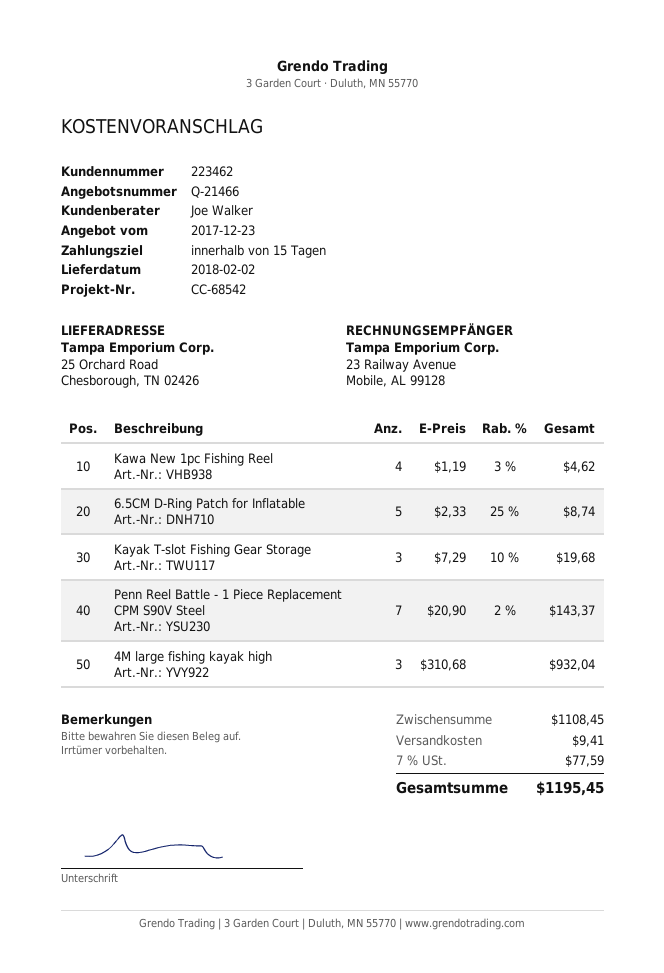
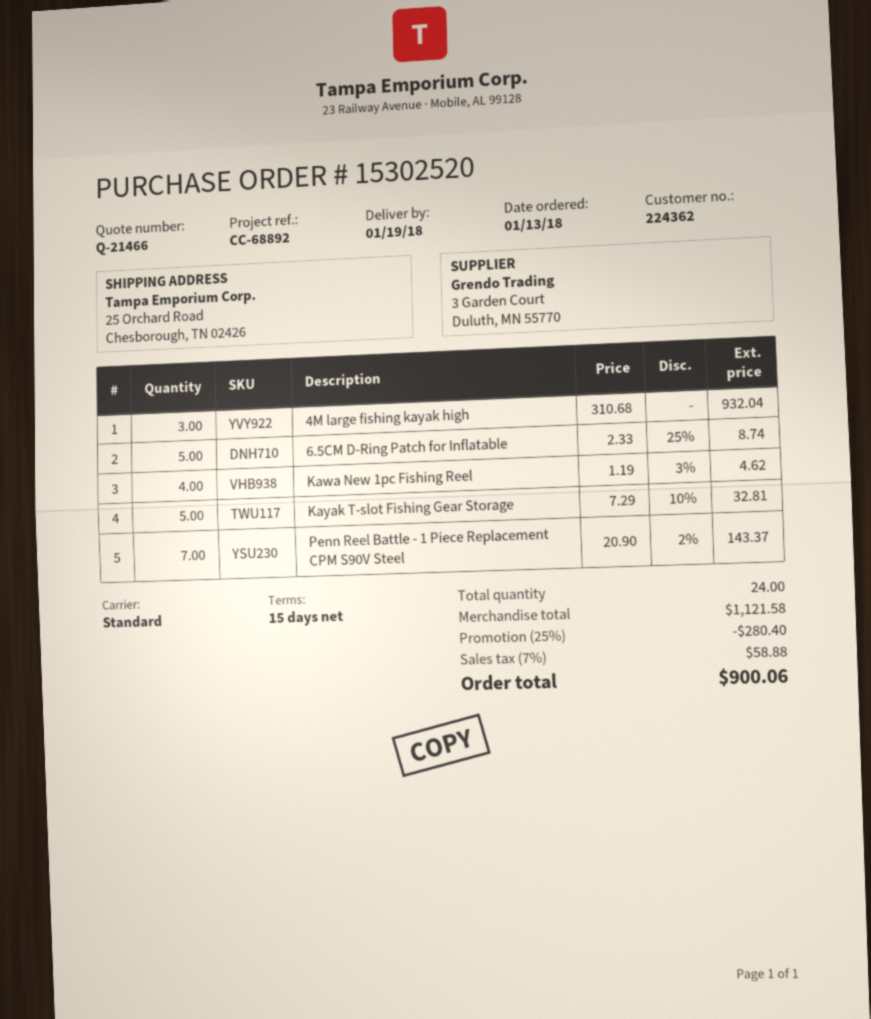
delivery date: 2018-02-02 -> 2018-01-19
customer number: 223462 -> 224362
reference: CC-68542 -> CC-68892
Kayak T-slot Fishing Gear Storage: 3 x 7.29 - 10% = 19.68 -> 5 x 7.29 - 10% = 32.81
subtotal: 1108.45 -> 1121.58
discount: none -> 25% = 280.40
shipping: 9.41 -> none
tax: 7% = 77.59 -> 7% = 58.88
total: 1195.45 -> 900.06

